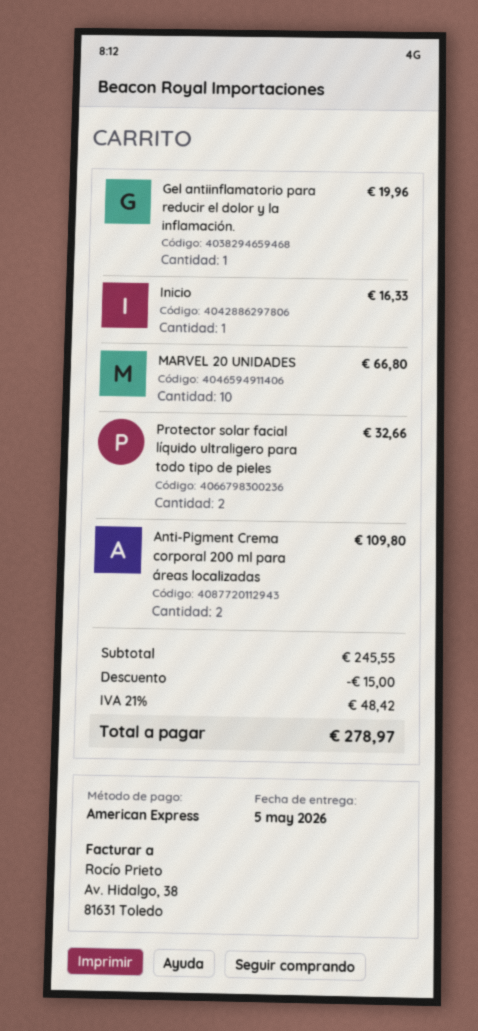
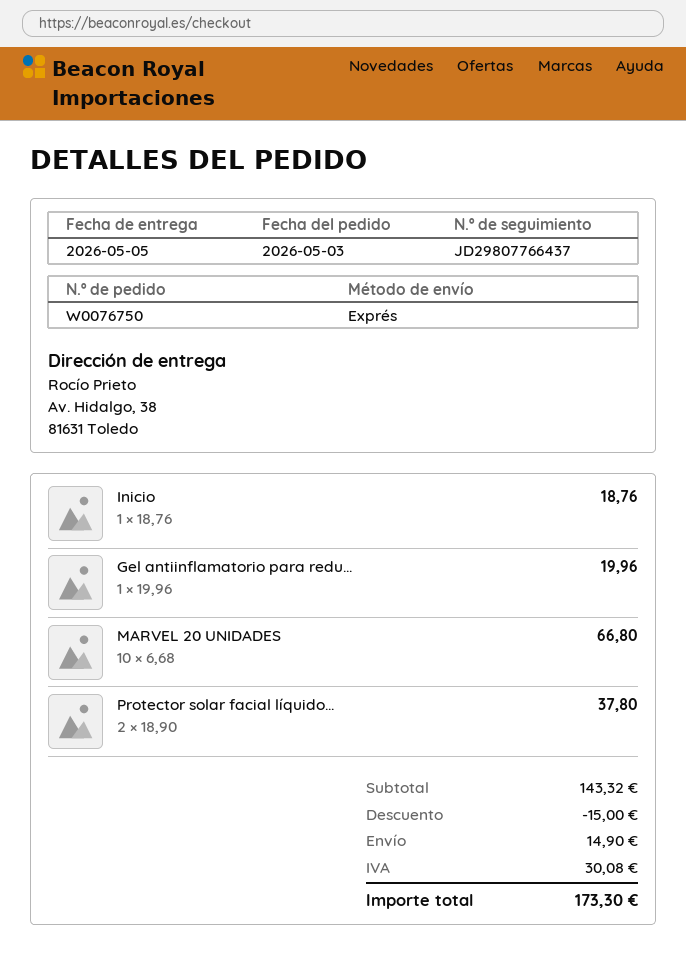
Inicio: 1 for 16.33 -> 1 for 18.76
Protector solar facial líquido ultraligero para todo tipo de pieles: 2 for 32.66 -> 2 for 37.80
Anti-Pigment Crema corporal 200 ml para áreas localizadas: 2 for 109.80 -> none
subtotal: 245.55 -> 143.32
shipping: none -> 14.90
tax: 48.42 -> 30.08
total: 278.97 -> 173.30

